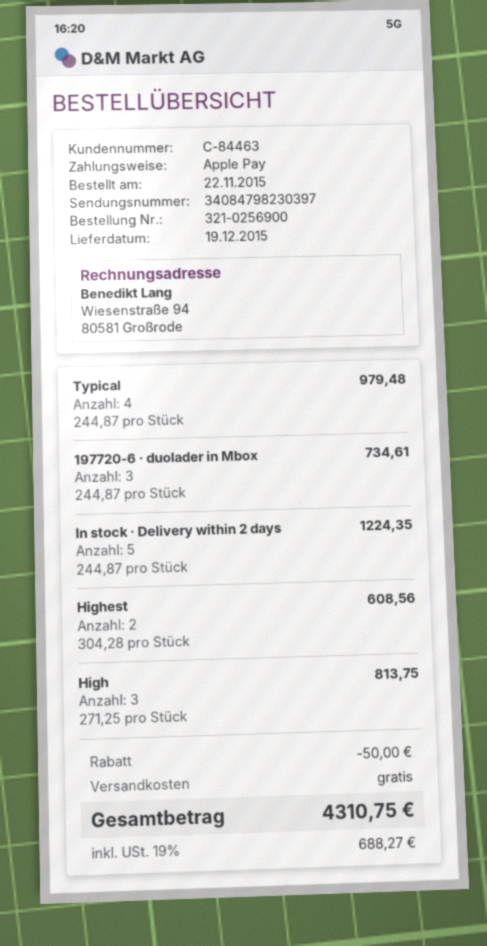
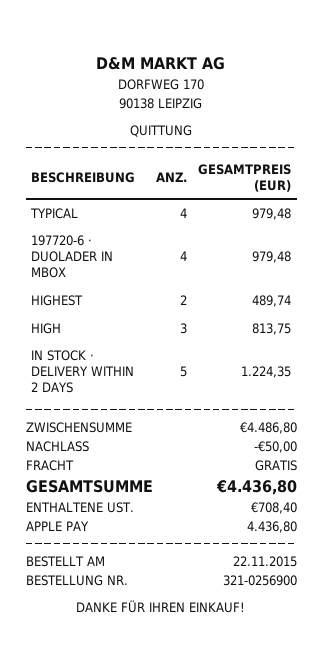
197720-6 · duolader in Mbox: 3 for 734.61 -> 4 for 979.48
Highest: 2 for 608.56 -> 2 for 489.74
tax: 688.27 -> 708.40
total: 4310.75 -> 4436.80

